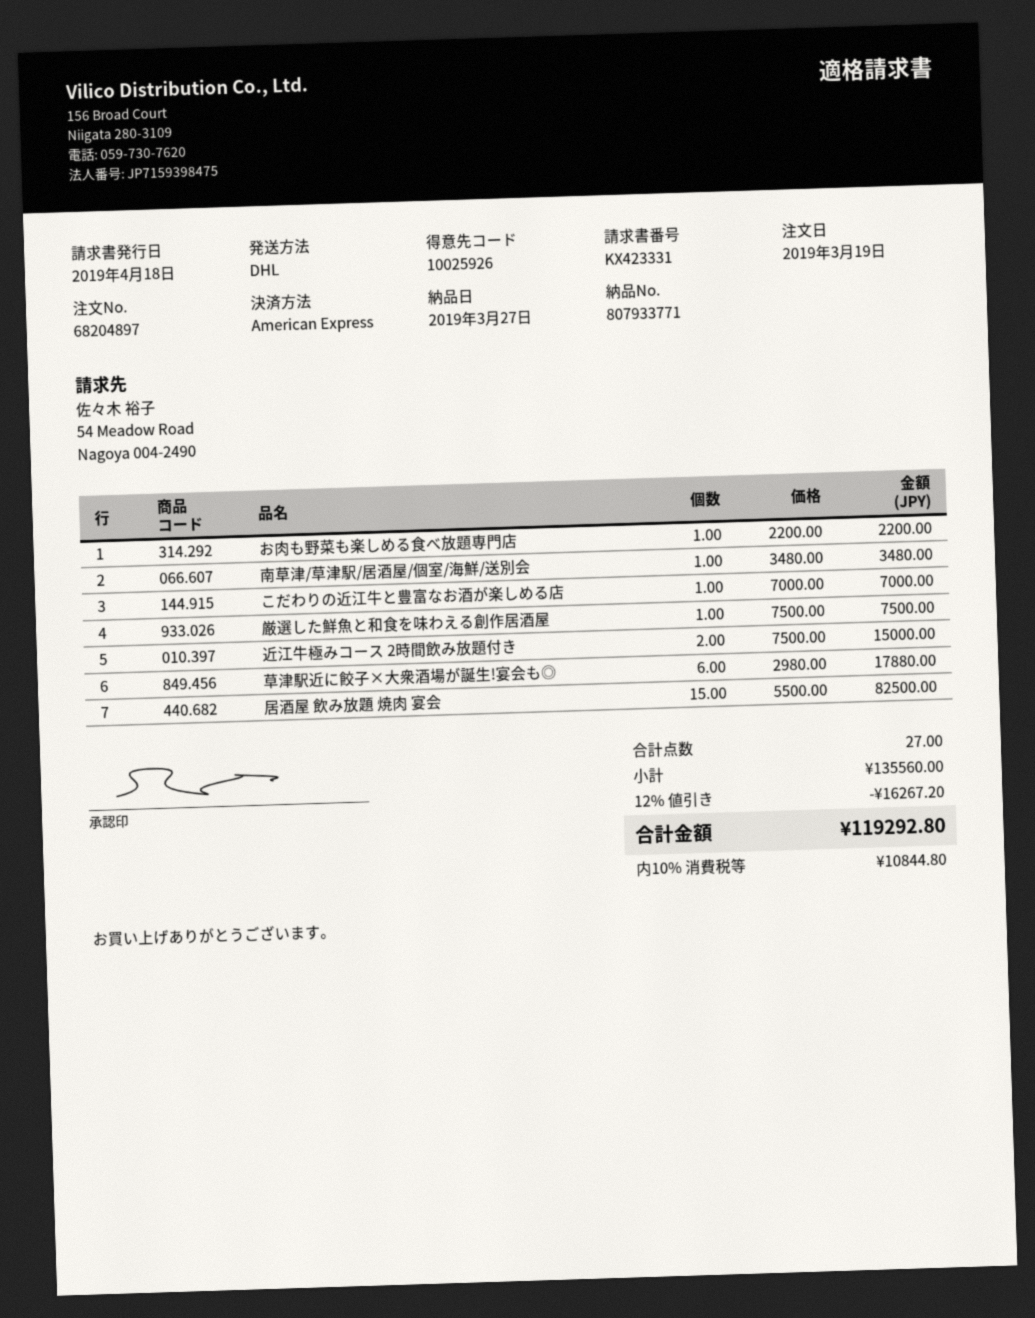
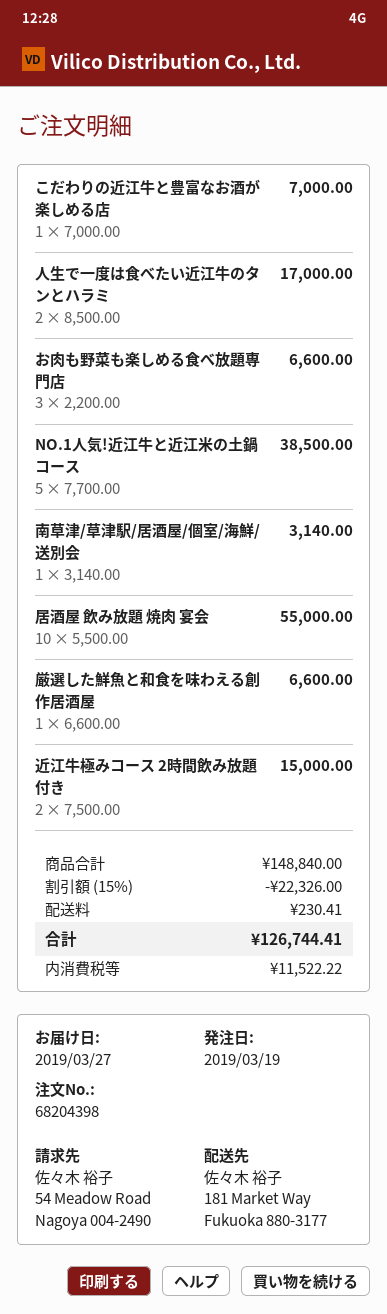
order number: 68204897 -> 68204398
お肉も野菜も楽しめる食べ放題専門店: 1 x 2200.00 = 2200.00 -> 3 x 2200.00 = 6600.00
南草津/草津駅/居酒屋/個室/海鮮/送別会: 1 x 3480.00 = 3480.00 -> 1 x 3140.00 = 3140.00
厳選した鮮魚と和食を味わえる創作居酒屋: 1 x 7500.00 = 7500.00 -> 1 x 6600.00 = 6600.00
草津駅近に餃子×大衆酒場が誕生!宴会も◎: 6 x 2980.00 = 17880.00 -> none
居酒屋 飲み放題 焼肉 宴会: 15 x 5500.00 = 82500.00 -> 10 x 5500.00 = 55000.00
人生で一度は食べたい近江牛のタンとハラミ: none -> 2 x 8500.00 = 17000.00
NO.1人気!近江牛と近江米の土鍋コース: none -> 5 x 7700.00 = 38500.00
subtotal: 135560.00 -> 148840.00
discount: 12% = 16267.20 -> 15% = 22326.00
shipping: none -> 230.41
tax: 10844.80 -> 11522.22
total: 119292.80 -> 126744.41

